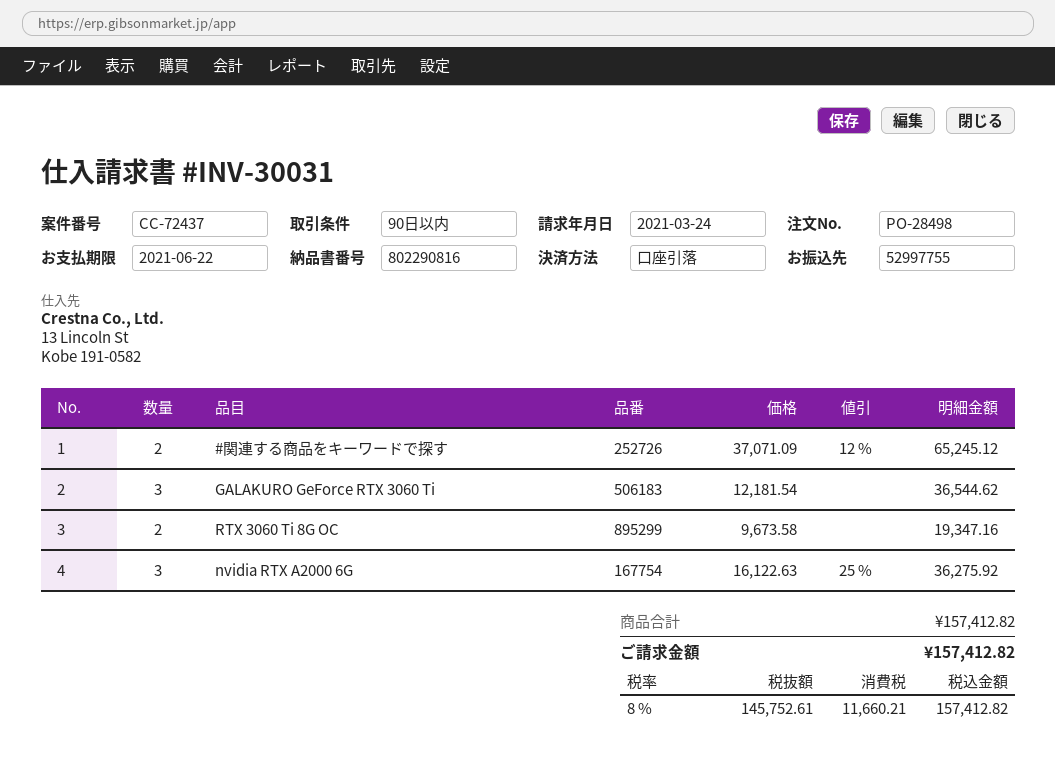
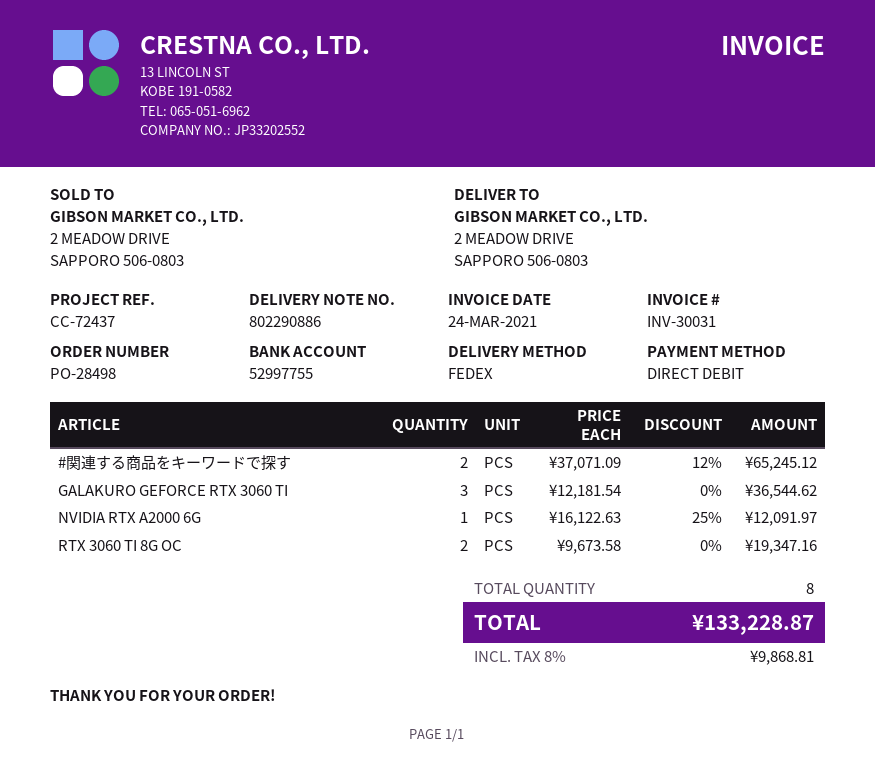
delivery note number: 802290816 -> 802290886
nvidia RTX A2000 6G: 3 x 16122.63 - 25% = 36275.92 -> 1 x 16122.63 - 25% = 12091.97
tax: 8% = 11660.21 -> 8% = 9868.81
total: 157412.82 -> 133228.87

